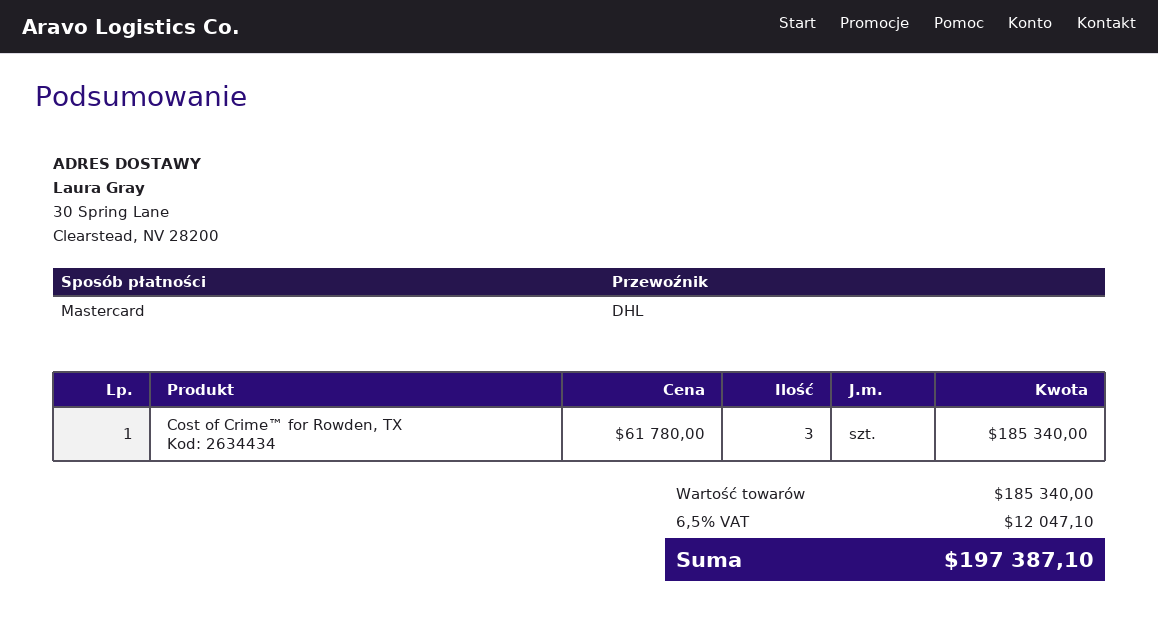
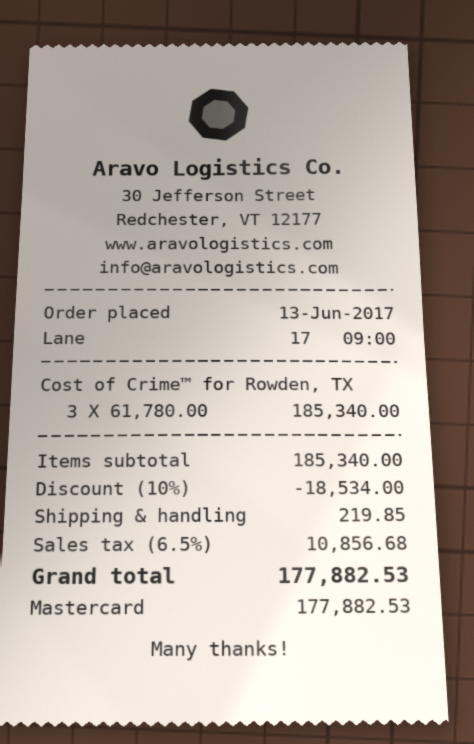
discount: none -> 10% = 18534.00
shipping: none -> 219.85
tax: 6.5% = 12047.10 -> 6.5% = 10856.68
total: 197387.10 -> 177882.53

